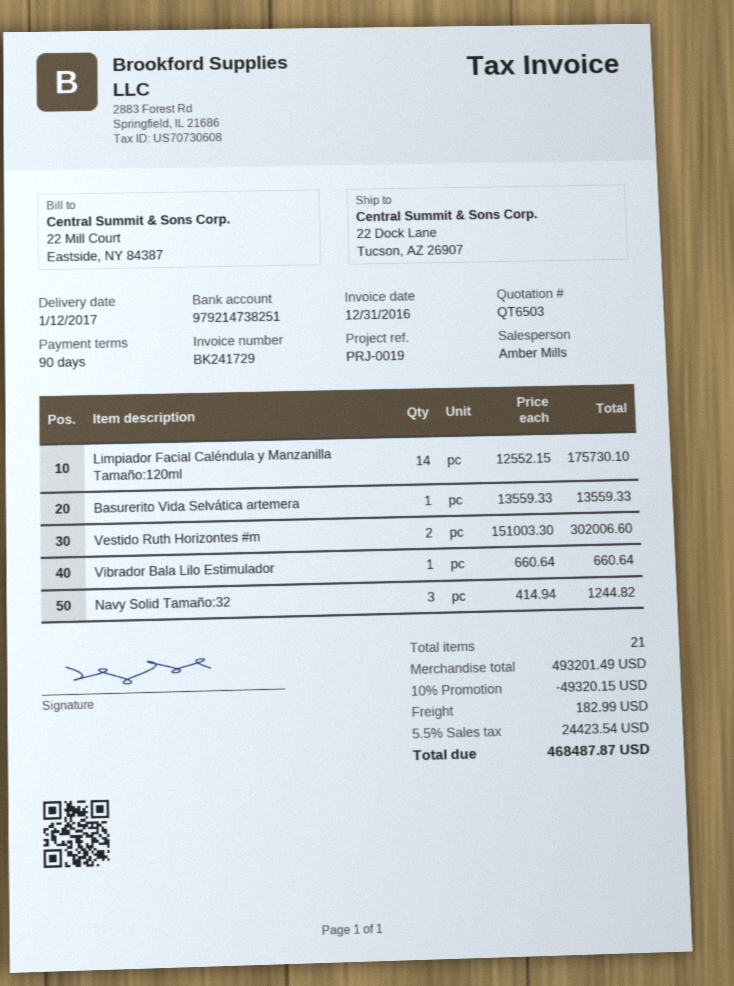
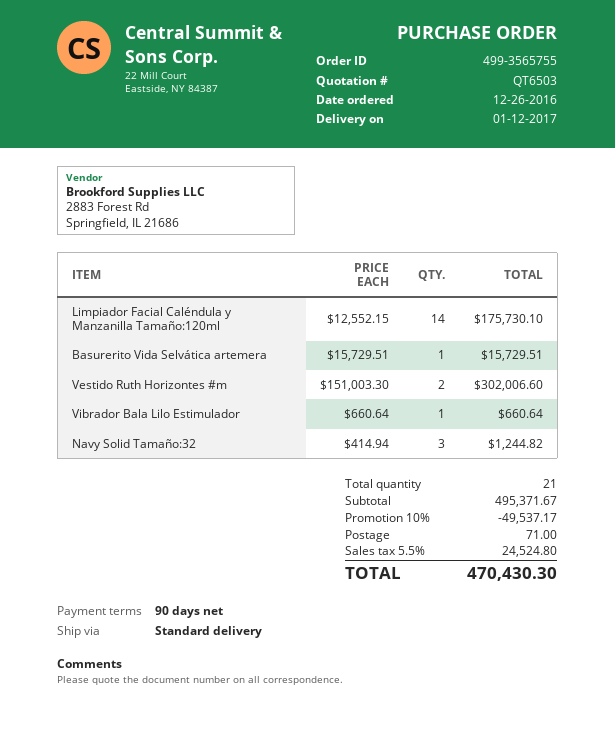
Basurerito Vida Selvática artemera: 1 x 13559.33 = 13559.33 -> 1 x 15729.51 = 15729.51
subtotal: 493201.49 -> 495371.67
discount: 10% = 49320.15 -> 10% = 49537.17
shipping: 182.99 -> 71.00
tax: 5.5% = 24423.54 -> 5.5% = 24524.80
total: 468487.87 -> 470430.30

